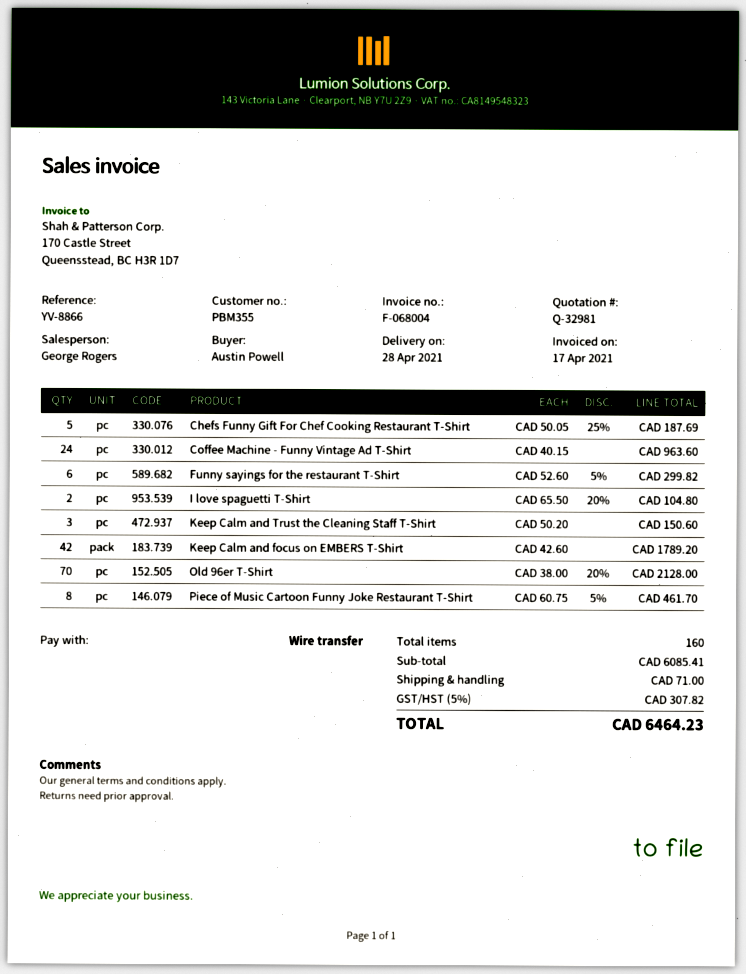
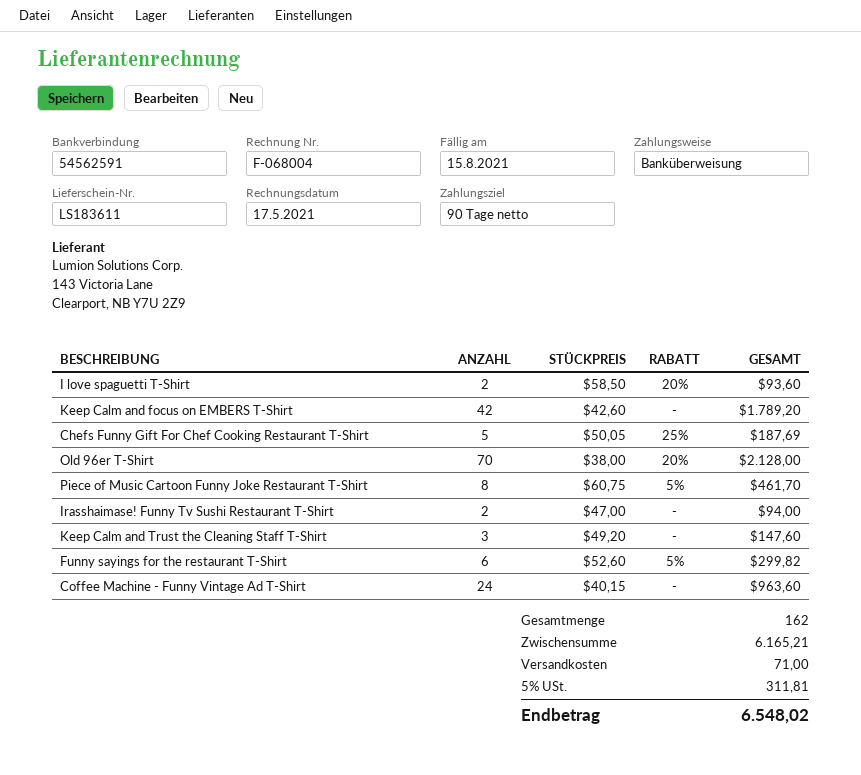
invoice date: 2021-04-17 -> 2021-05-17
I love spaguetti T-Shirt: 2 x 65.50 - 20% = 104.80 -> 2 x 58.50 - 20% = 93.60
Keep Calm and Trust the Cleaning Staff T-Shirt: 3 x 50.20 = 150.60 -> 3 x 49.20 = 147.60
Irasshaimase! Funny Tv Sushi Restaurant T-Shirt: none -> 2 x 47.00 = 94.00
total quantity: 160 -> 162
subtotal: 6085.41 -> 6165.21
tax: 5% = 307.82 -> 5% = 311.81
total: 6464.23 -> 6548.02

